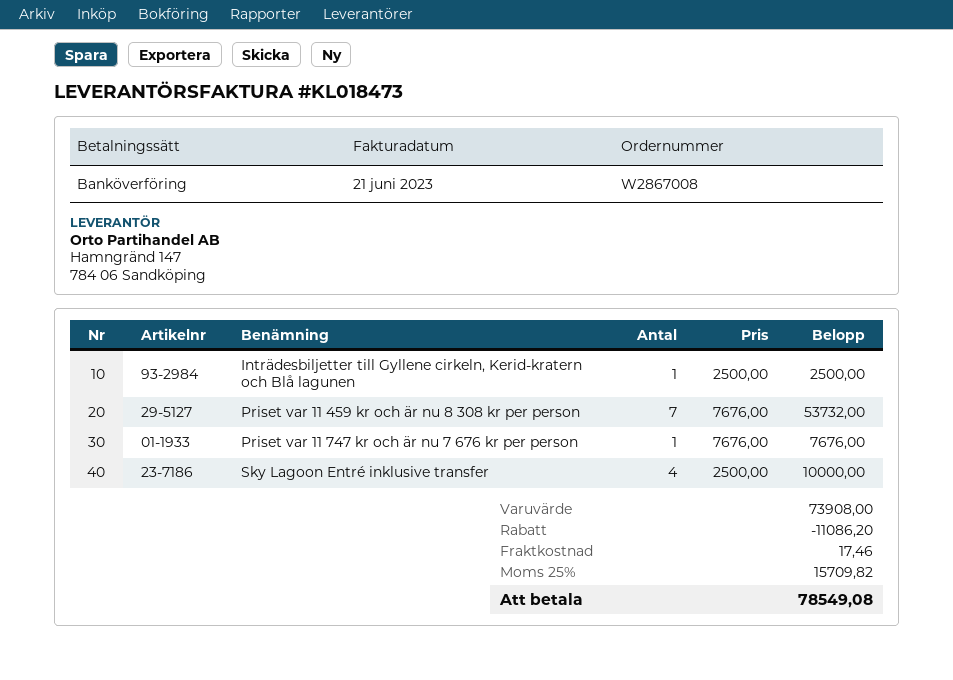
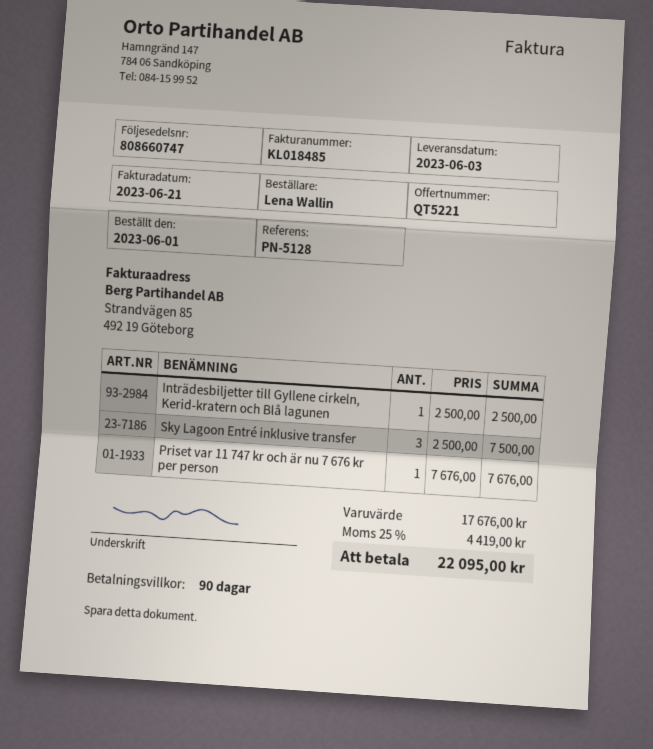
invoice number: KL018473 -> KL018485
Priset var 11 459 kr och är nu 8 308 kr per person: 7 x 7676.00 = 53732.00 -> none
Sky Lagoon Entré inklusive transfer: 4 x 2500.00 = 10000.00 -> 3 x 2500.00 = 7500.00
subtotal: 73908.00 -> 17676.00
discount: 11086.20 -> none
shipping: 17.46 -> none
tax: 25% = 15709.82 -> 25% = 4419.00
total: 78549.08 -> 22095.00

